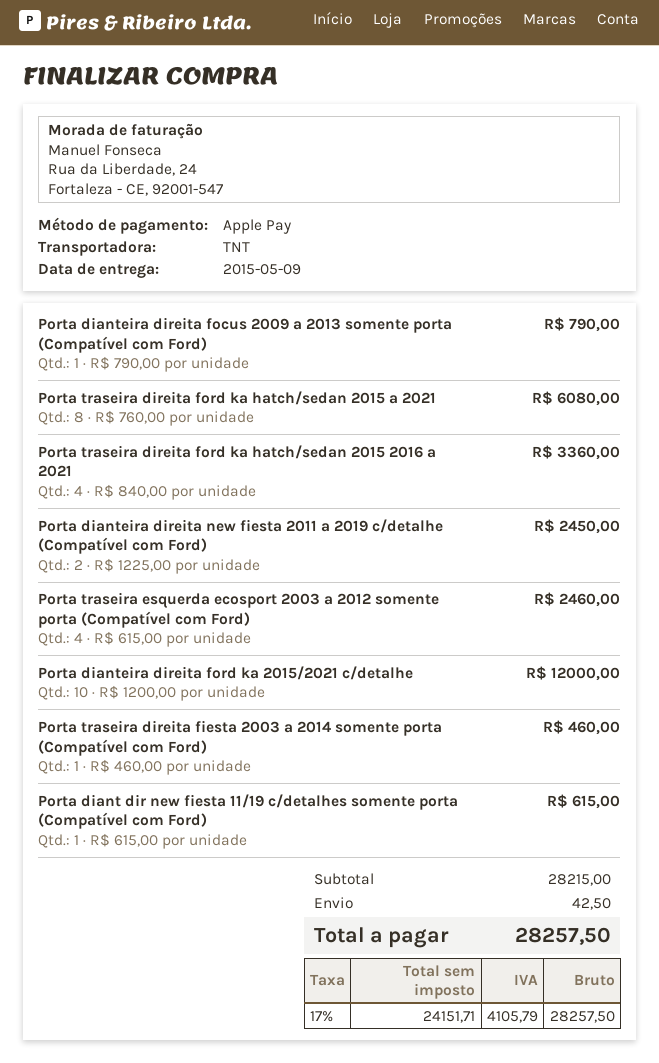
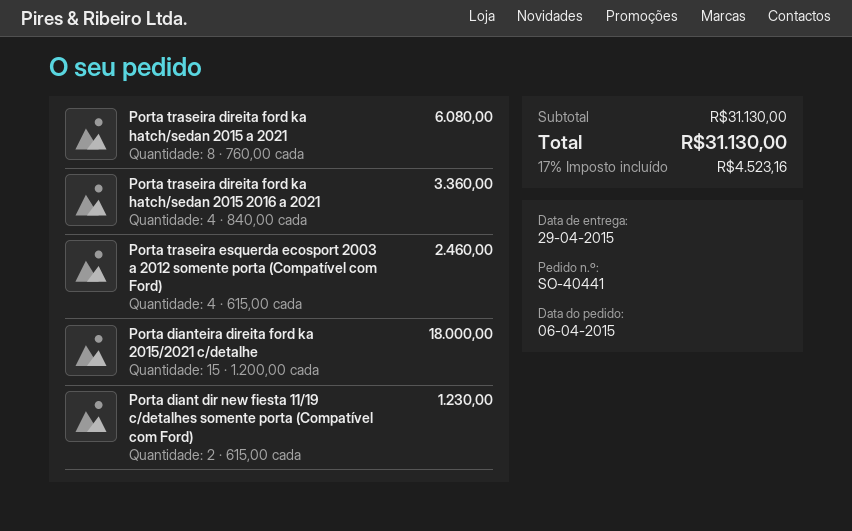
delivery date: 2015-05-09 -> 2015-04-29
Porta dianteira direita focus 2009 a 2013 somente porta (Compatível com Ford): 1 x 790.00 = 790.00 -> none
Porta dianteira direita new fiesta 2011 a 2019 c/detalhe (Compatível com Ford): 2 x 1225.00 = 2450.00 -> none
Porta dianteira direita ford ka 2015/2021 c/detalhe: 10 x 1200.00 = 12000.00 -> 15 x 1200.00 = 18000.00
Porta traseira direita fiesta 2003 a 2014 somente porta (Compatível com Ford): 1 x 460.00 = 460.00 -> none
Porta diant dir new fiesta 11/19 c/detalhes somente porta (Compatível com Ford): 1 x 615.00 = 615.00 -> 2 x 615.00 = 1230.00
subtotal: 28215.00 -> 31130.00
shipping: 42.50 -> none
tax: 17% = 4105.79 -> 17% = 4523.16
total: 28257.50 -> 31130.00

